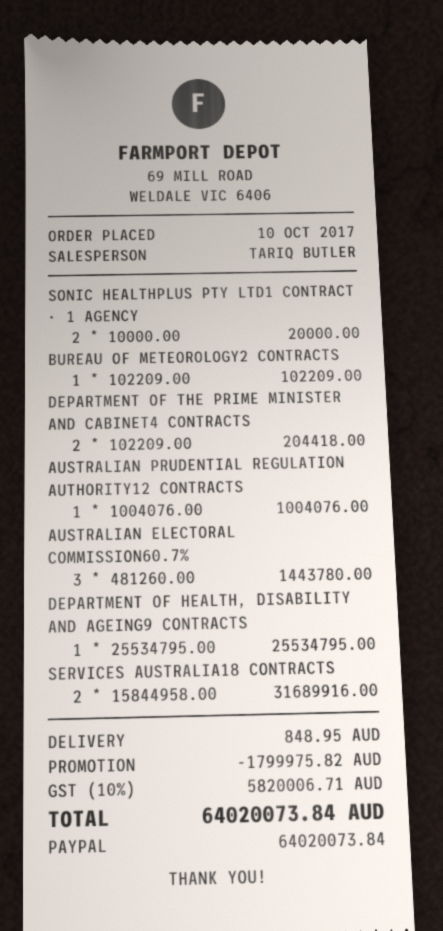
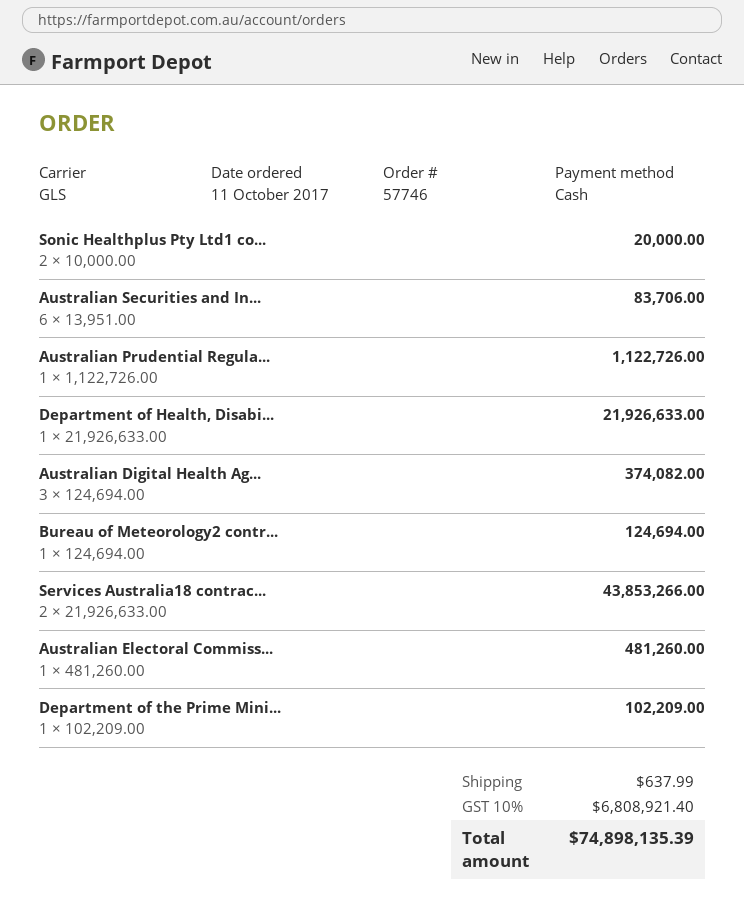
order date: 2017-10-10 -> 2017-10-11
payment method: PayPal -> cash
BUREAU OF METEOROLOGY2 CONTRACTS: 1 x 102209.00 = 102209.00 -> 1 x 124694.00 = 124694.00
DEPARTMENT OF THE PRIME MINISTER AND CABINET4 CONTRACTS: 2 x 102209.00 = 204418.00 -> 1 x 102209.00 = 102209.00
AUSTRALIAN PRUDENTIAL REGULATION AUTHORITY12 CONTRACTS: 1 x 1004076.00 = 1004076.00 -> 1 x 1122726.00 = 1122726.00
AUSTRALIAN ELECTORAL COMMISSION60.7%: 3 x 481260.00 = 1443780.00 -> 1 x 481260.00 = 481260.00
DEPARTMENT OF HEALTH, DISABILITY AND AGEING9 CONTRACTS: 1 x 25534795.00 = 25534795.00 -> 1 x 21926633.00 = 21926633.00
SERVICES AUSTRALIA18 CONTRACTS: 2 x 15844958.00 = 31689916.00 -> 2 x 21926633.00 = 43853266.00
Australian Securities and In...: none -> 6 x 13951.00 = 83706.00
Australian Digital Health Ag...: none -> 3 x 124694.00 = 374082.00
discount: 1799975.82 -> none
shipping: 848.95 -> 637.99
tax: 10% = 5820006.71 -> 10% = 6808921.40
total: 64020073.84 -> 74898135.39

